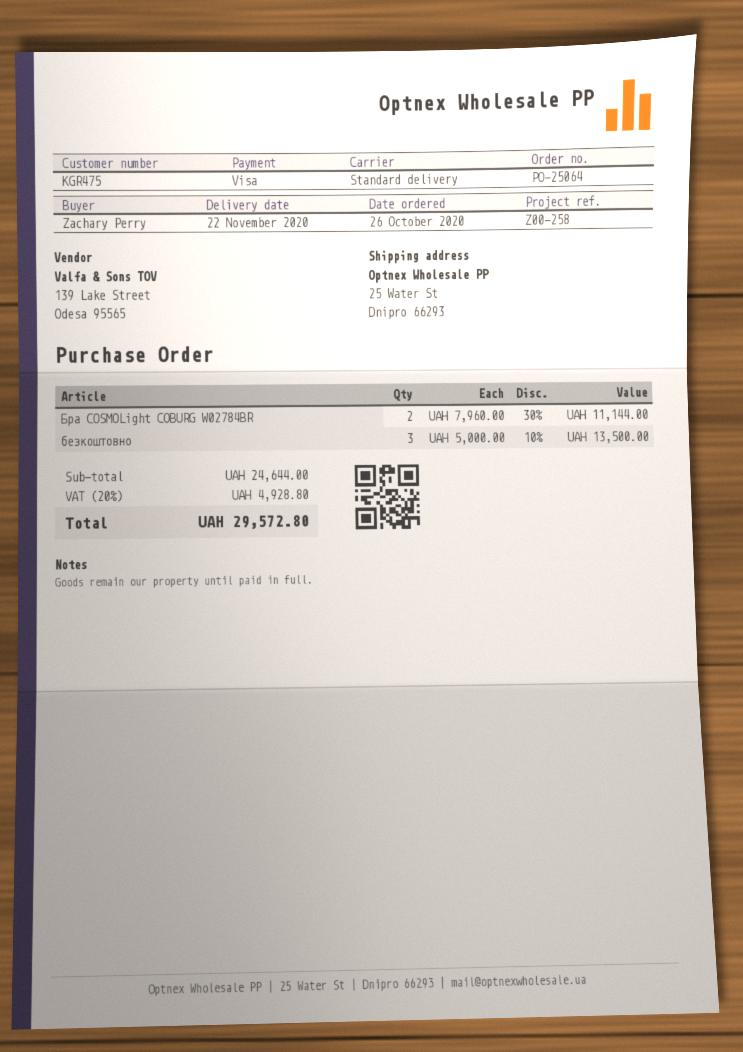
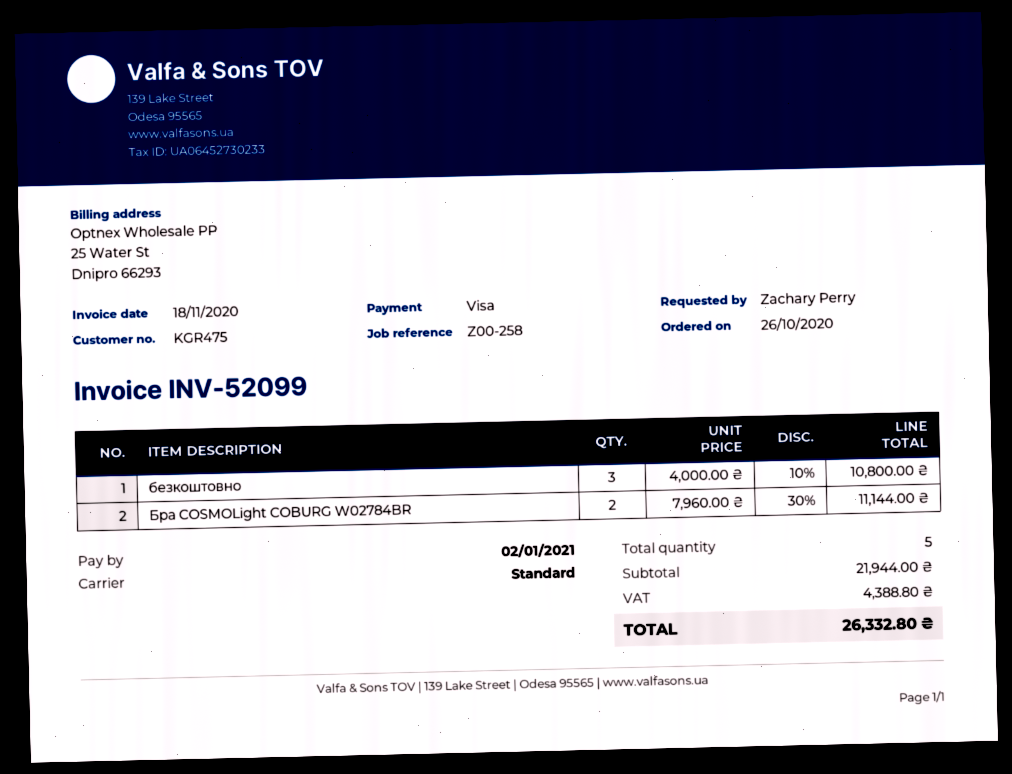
безкоштовно: 3 x 5000.00 - 10% = 13500.00 -> 3 x 4000.00 - 10% = 10800.00
subtotal: 24644.00 -> 21944.00
tax: 4928.80 -> 4388.80
total: 29572.80 -> 26332.80

